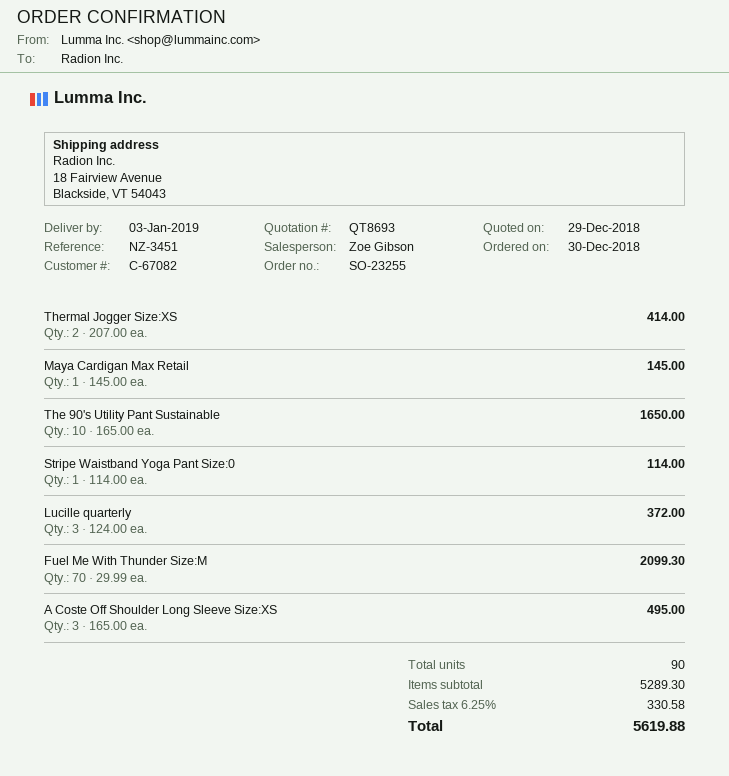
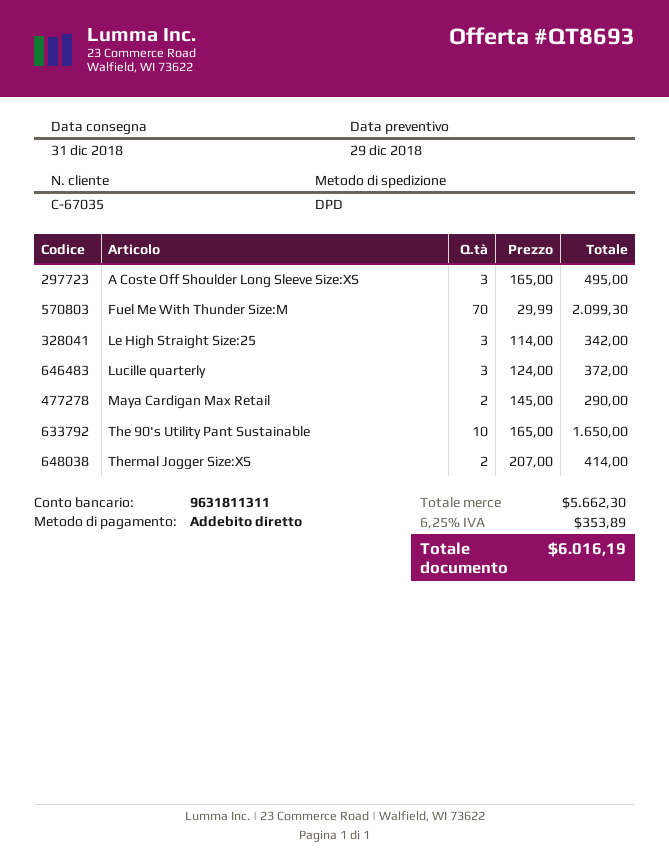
delivery date: 2019-01-03 -> 2018-12-31
customer number: C-67082 -> C-67035
Maya Cardigan Max Retail: 1 x 145.00 = 145.00 -> 2 x 145.00 = 290.00
Stripe Waistband Yoga Pant Size:0: 1 x 114.00 = 114.00 -> none
Le High Straight Size:25: none -> 3 x 114.00 = 342.00
subtotal: 5289.30 -> 5662.30
tax: 6.25% = 330.58 -> 6.25% = 353.89
total: 5619.88 -> 6016.19

